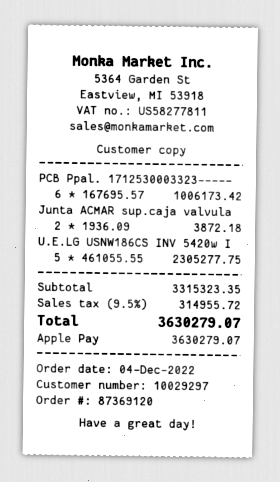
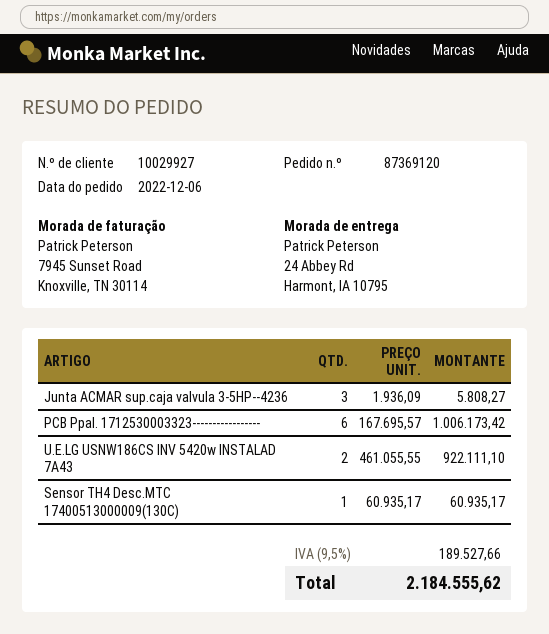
order date: 2022-12-04 -> 2022-12-06
customer number: 10029297 -> 10029927
Junta ACMAR sup.caja valvula: 2 x 1936.09 = 3872.18 -> 3 x 1936.09 = 5808.27
U.E.LG USNW186CS INV 5420w I: 5 x 461055.55 = 2305277.75 -> 2 x 461055.55 = 922111.10
Sensor TH4 Desc.MTC 17400513000009(130C): none -> 1 x 60935.17 = 60935.17
tax: 9.5% = 314955.72 -> 9.5% = 189527.66
total: 3630279.07 -> 2184555.62

